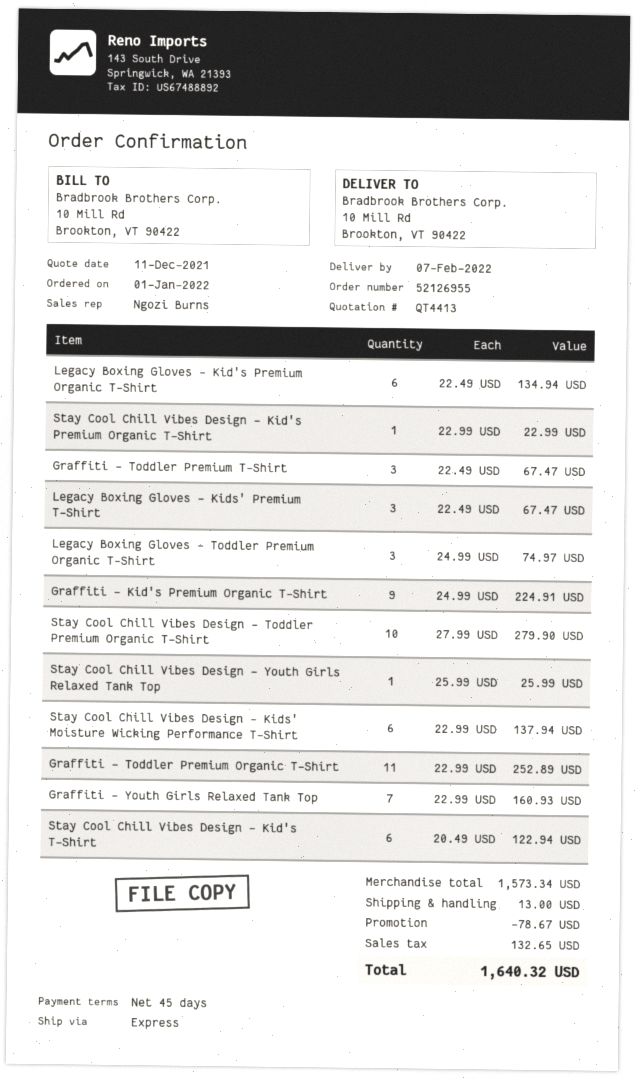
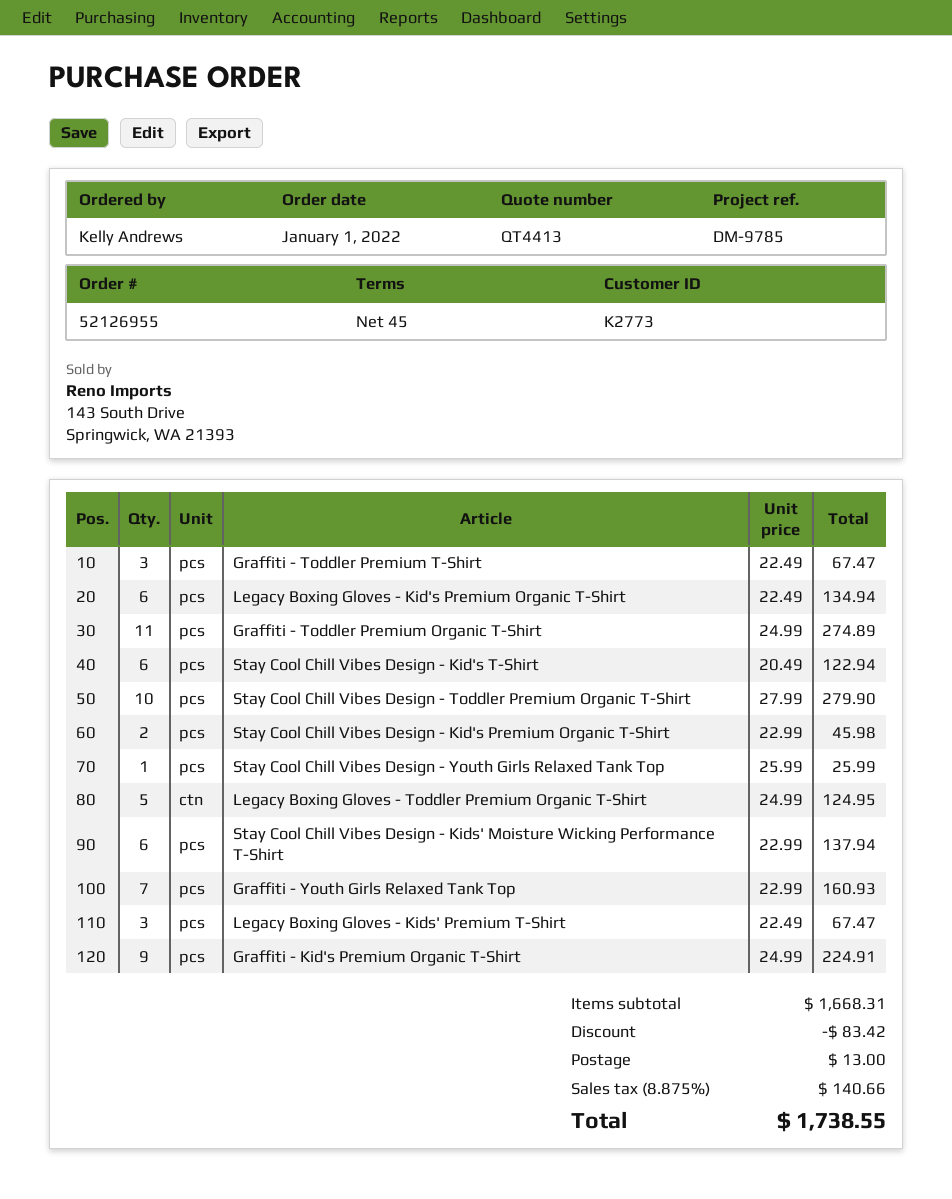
Stay Cool Chill Vibes Design - Kid's Premium Organic T-Shirt: 1 x 22.99 = 22.99 -> 2 x 22.99 = 45.98
Legacy Boxing Gloves - Toddler Premium Organic T-Shirt: 3 x 24.99 = 74.97 -> 5 x 24.99 = 124.95
Graffiti - Toddler Premium Organic T-Shirt: 11 x 22.99 = 252.89 -> 11 x 24.99 = 274.89
subtotal: 1573.34 -> 1668.31
discount: 78.67 -> 83.42
tax: 132.65 -> 140.66
total: 1640.32 -> 1738.55

